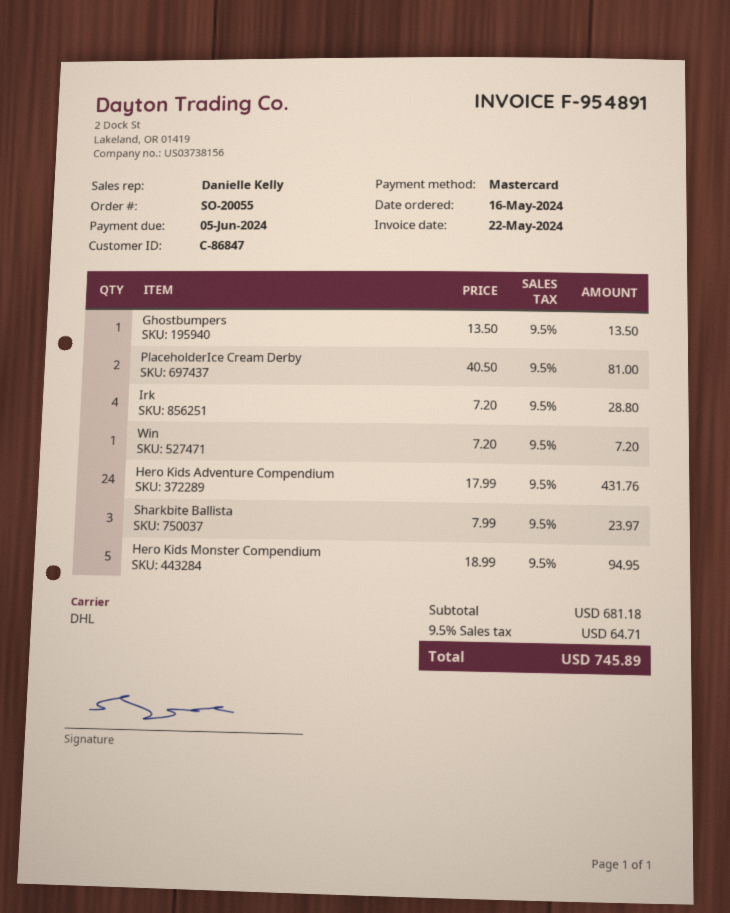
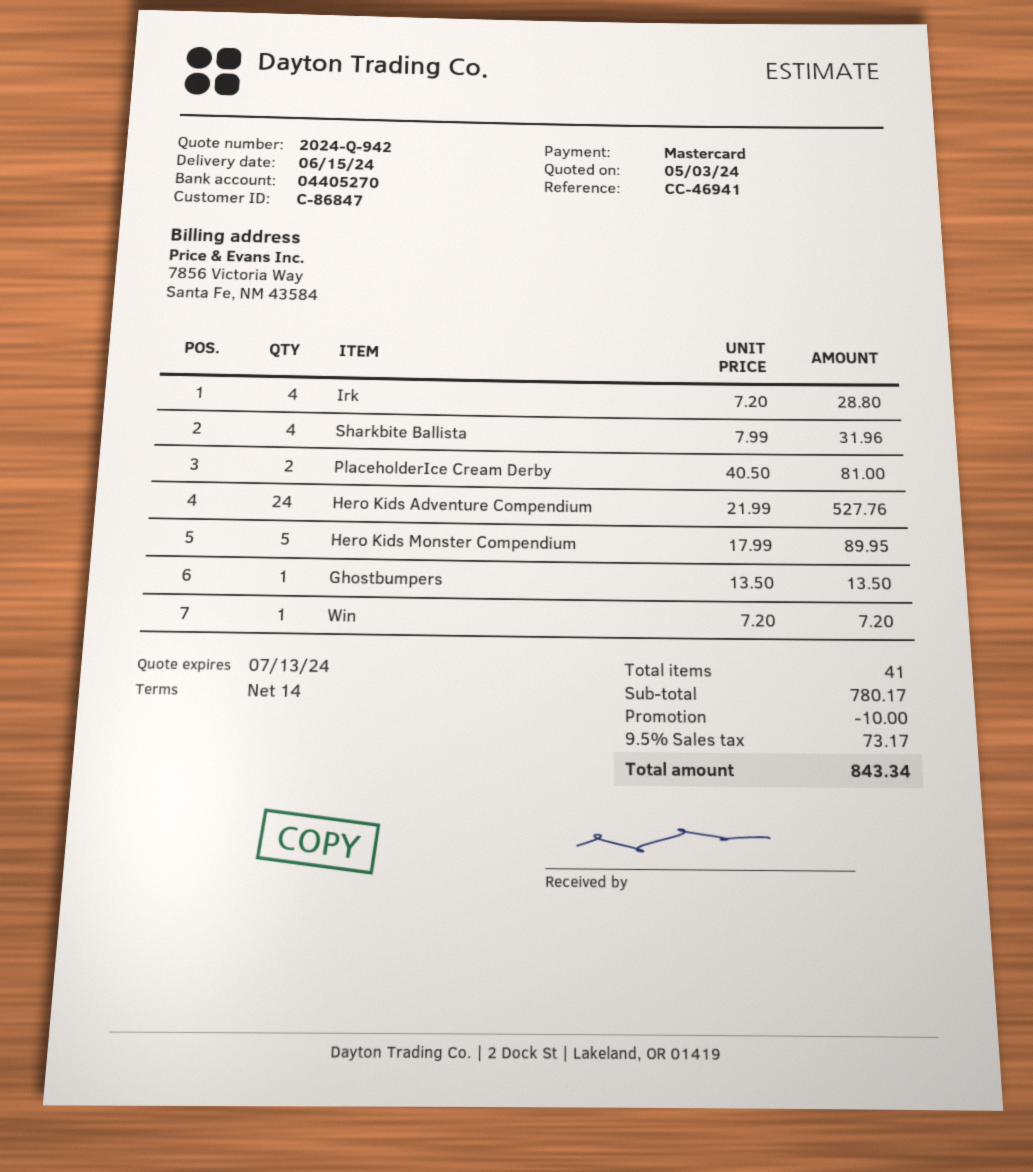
Hero Kids Adventure Compendium: 24 x 17.99 = 431.76 -> 24 x 21.99 = 527.76
Sharkbite Ballista: 3 x 7.99 = 23.97 -> 4 x 7.99 = 31.96
Hero Kids Monster Compendium: 5 x 18.99 = 94.95 -> 5 x 17.99 = 89.95
subtotal: 681.18 -> 780.17
discount: none -> 10.00
tax: 9.5% = 64.71 -> 9.5% = 73.17
total: 745.89 -> 843.34

